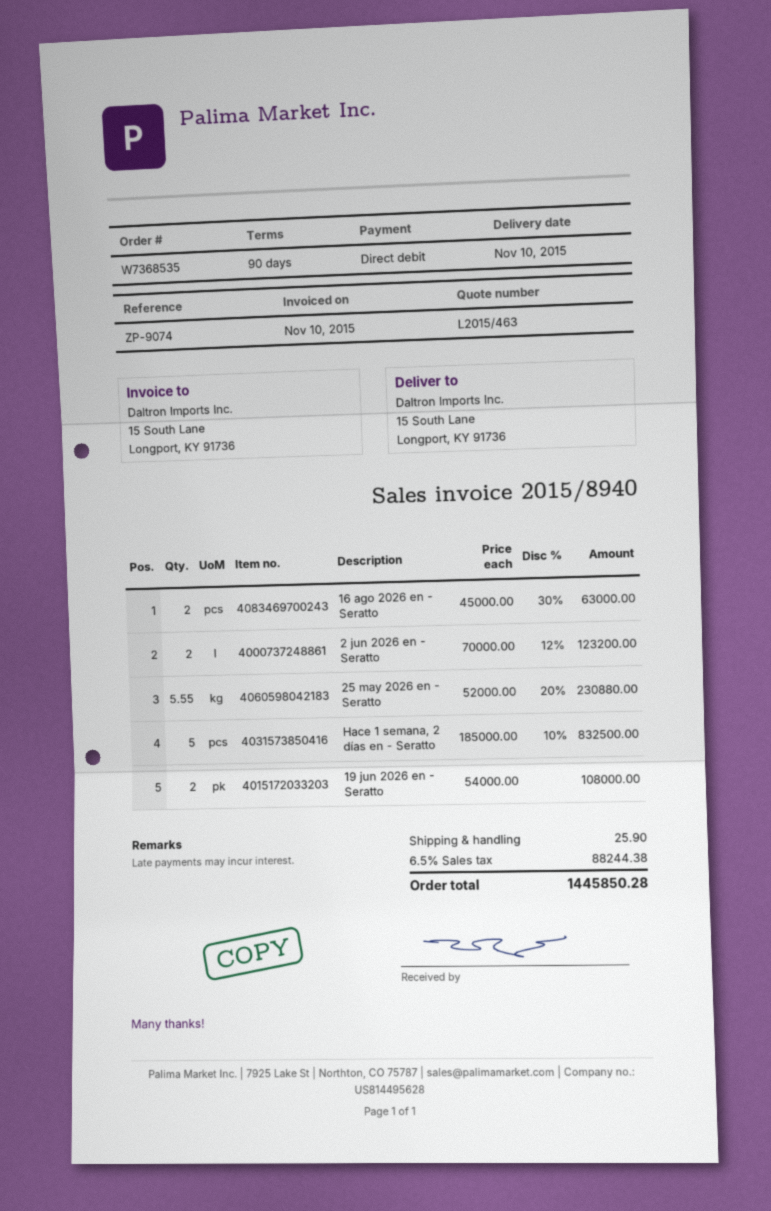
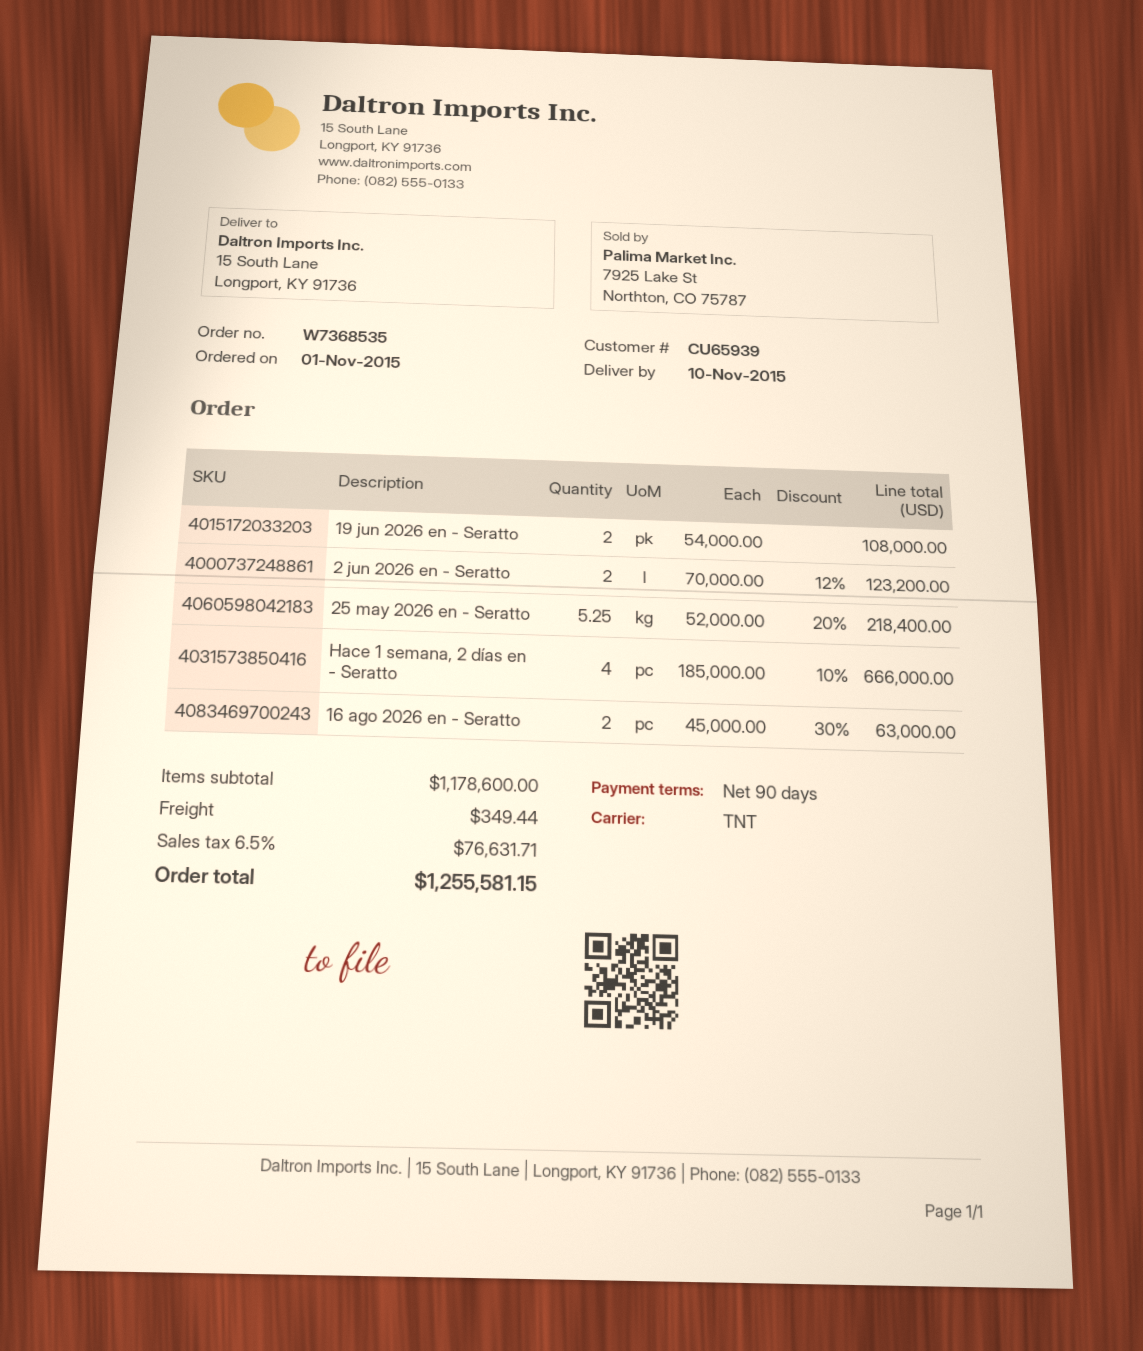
25 may 2026 en - Seratto: 5.55 x 52000.00 - 20% = 230880.00 -> 5.25 x 52000.00 - 20% = 218400.00
Hace 1 semana, 2 días en - Seratto: 5 x 185000.00 - 10% = 832500.00 -> 4 x 185000.00 - 10% = 666000.00
shipping: 25.90 -> 349.44
tax: 6.5% = 88244.38 -> 6.5% = 76631.71
total: 1445850.28 -> 1255581.15

